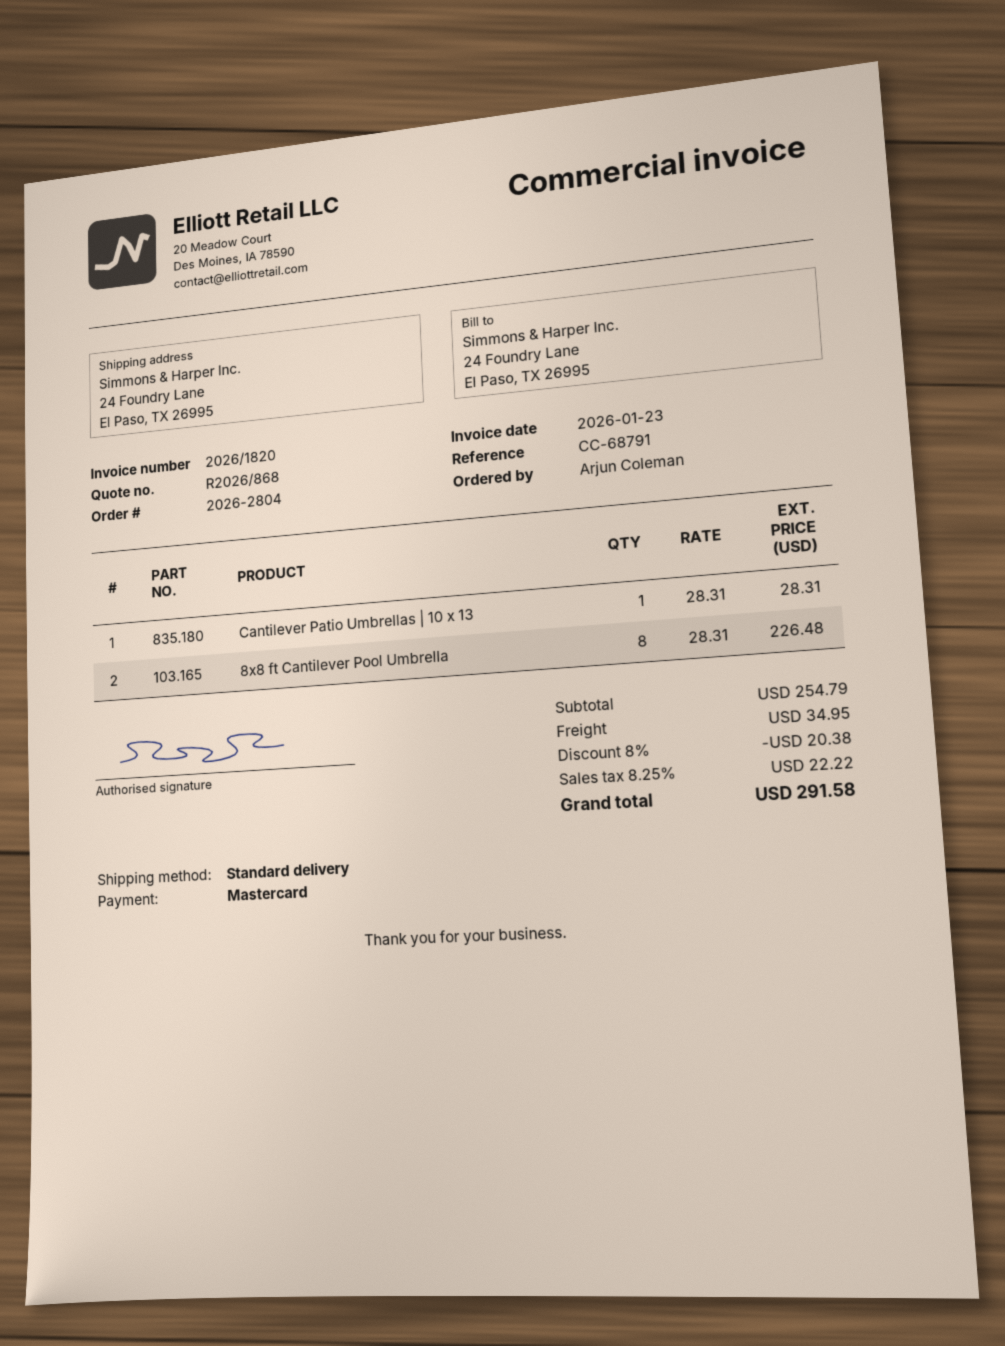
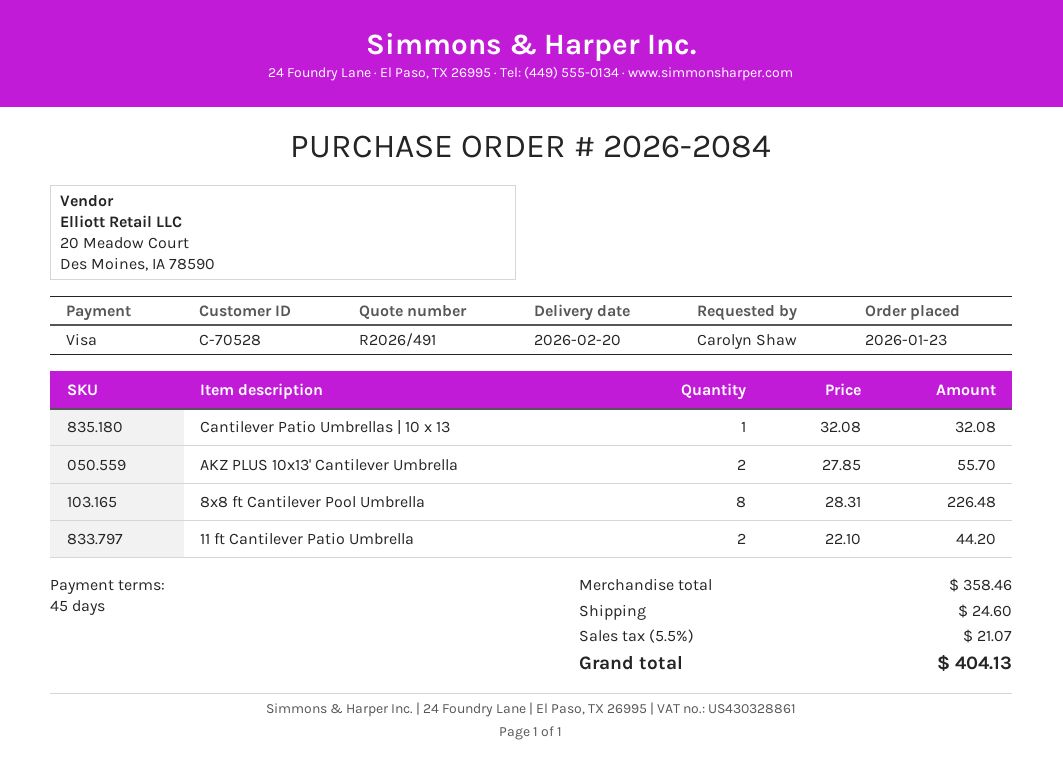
quote number: R2026/868 -> R2026/491
order number: 2026-2804 -> 2026-2084
ordered by: Arjun Coleman -> Carolyn Shaw
payment method: Mastercard -> Visa
Cantilever Patio Umbrellas | 10 x 13: 1 x 28.31 = 28.31 -> 1 x 32.08 = 32.08
AKZ PLUS 10x13' Cantilever Umbrella: none -> 2 x 27.85 = 55.70
11 ft Cantilever Patio Umbrella: none -> 2 x 22.10 = 44.20
subtotal: 254.79 -> 358.46
discount: 8% = 20.38 -> none
shipping: 34.95 -> 24.60
tax: 8.25% = 22.22 -> 5.5% = 21.07
total: 291.58 -> 404.13

